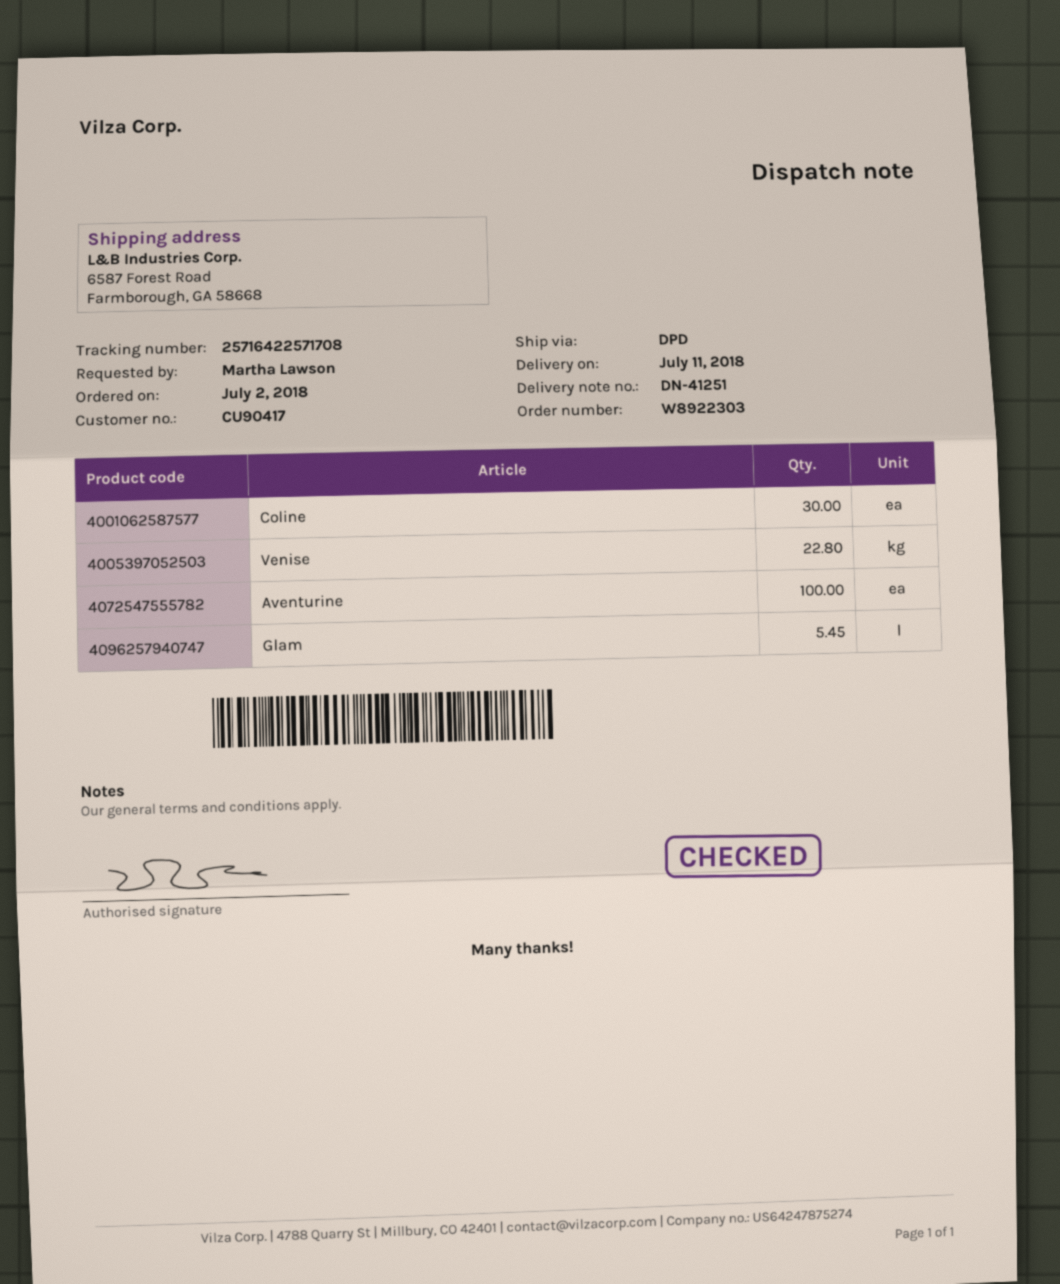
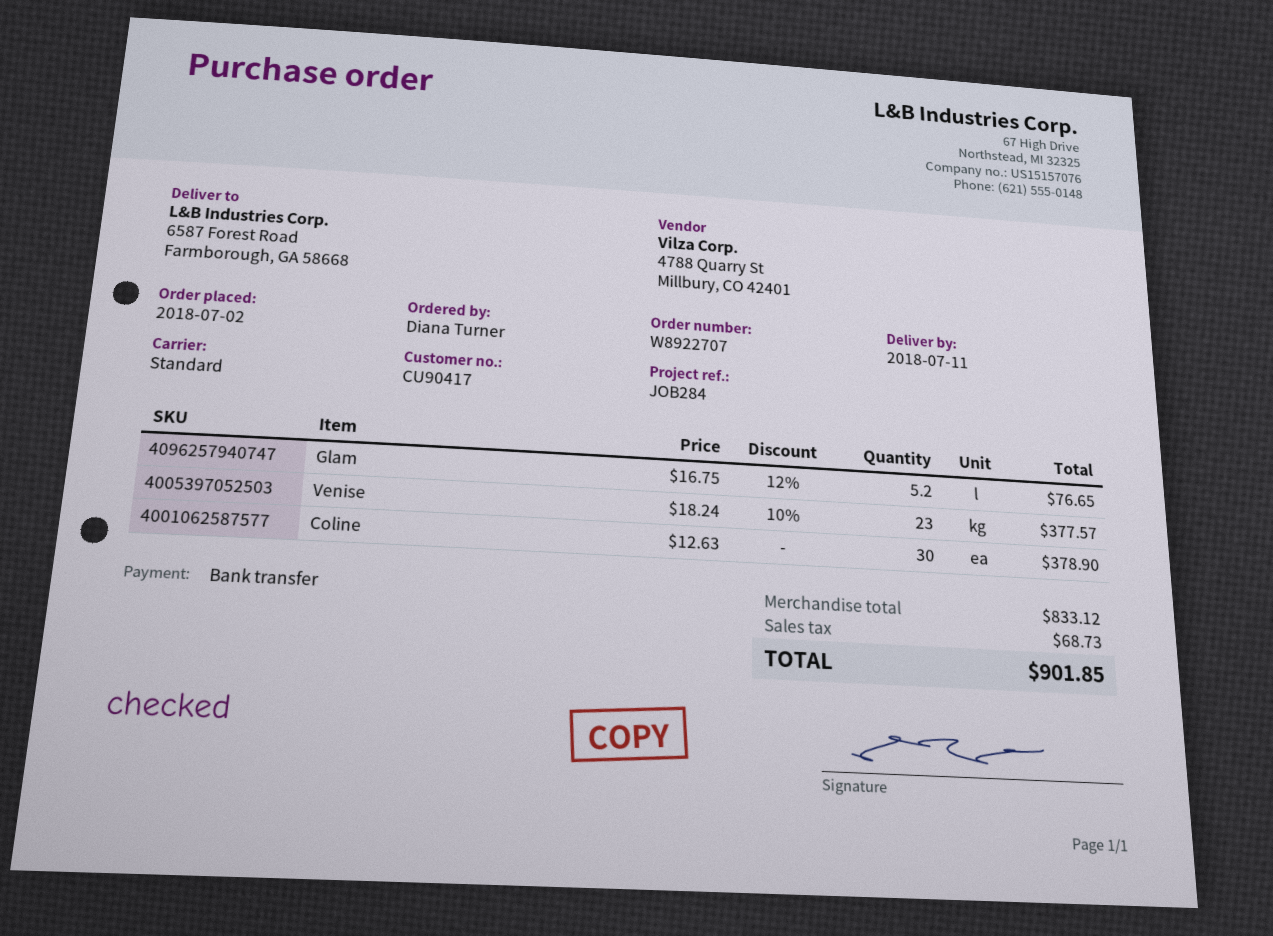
order number: W8922303 -> W8922707
ordered by: Martha Lawson -> Diana Turner
shipping method: DPD -> standard
Venise: 22.8 -> 23
Aventurine: 100 -> none
Glam: 5.45 -> 5.2

